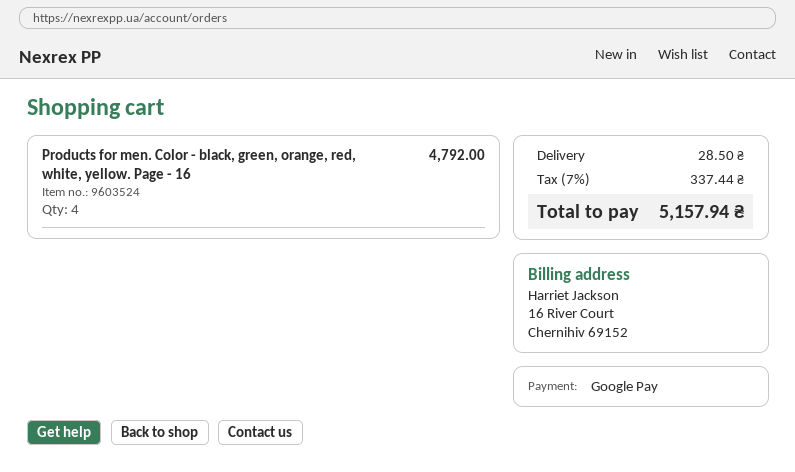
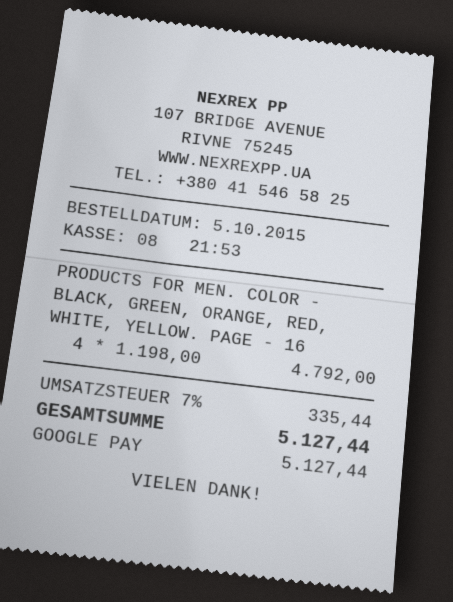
shipping: 28.50 -> none
tax: 7% = 337.44 -> 7% = 335.44
total: 5157.94 -> 5127.44

